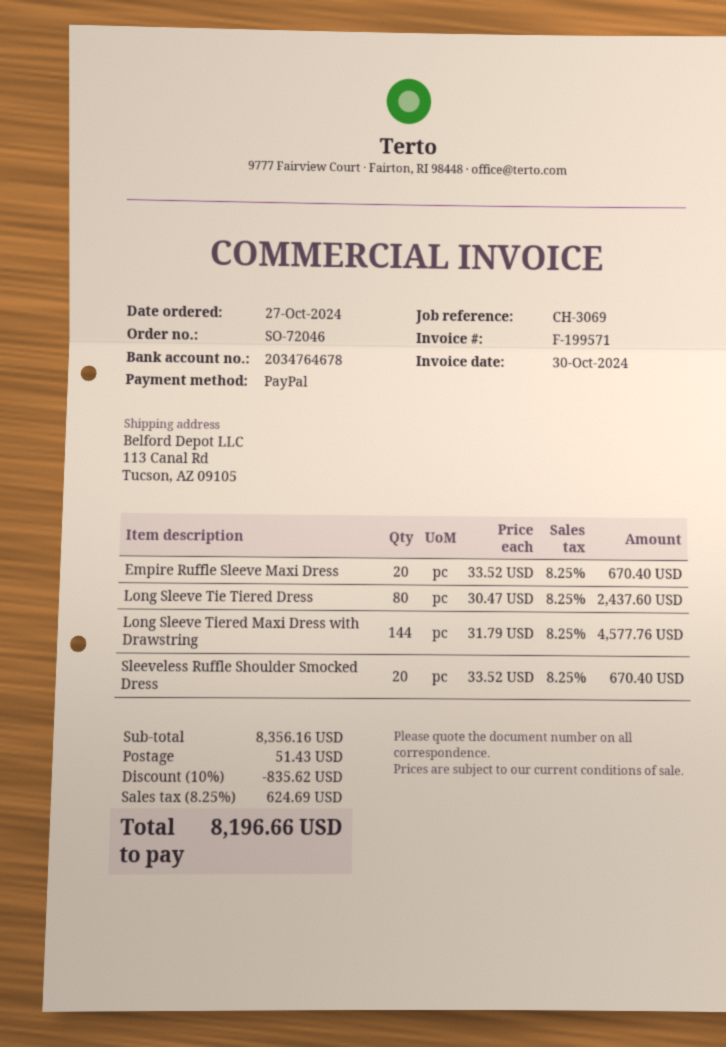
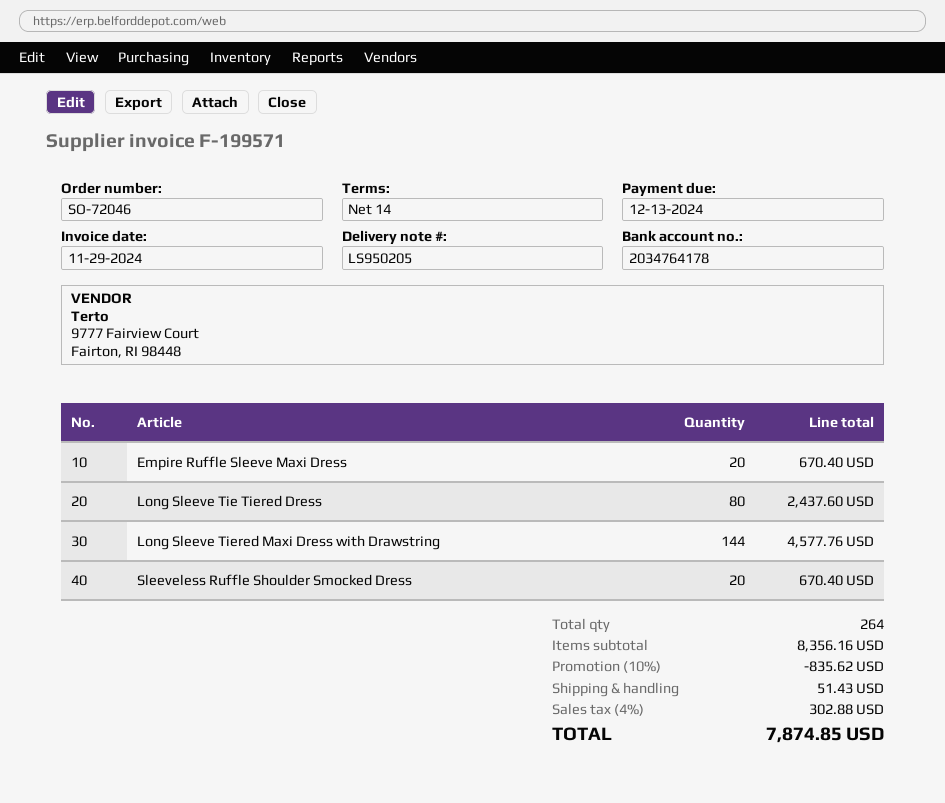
invoice date: 2024-10-30 -> 2024-11-29
bank account: 2034764678 -> 2034764178
tax: 8.25% = 624.69 -> 4% = 302.88
total: 8196.66 -> 7874.85

